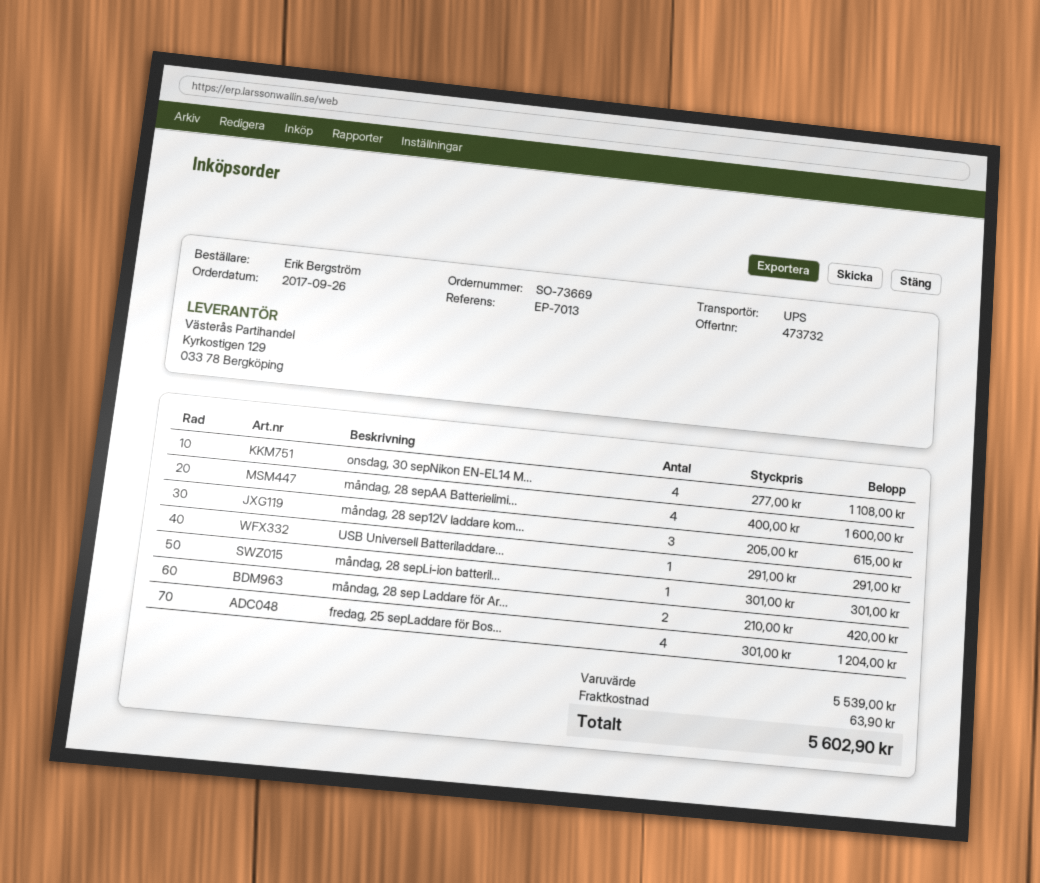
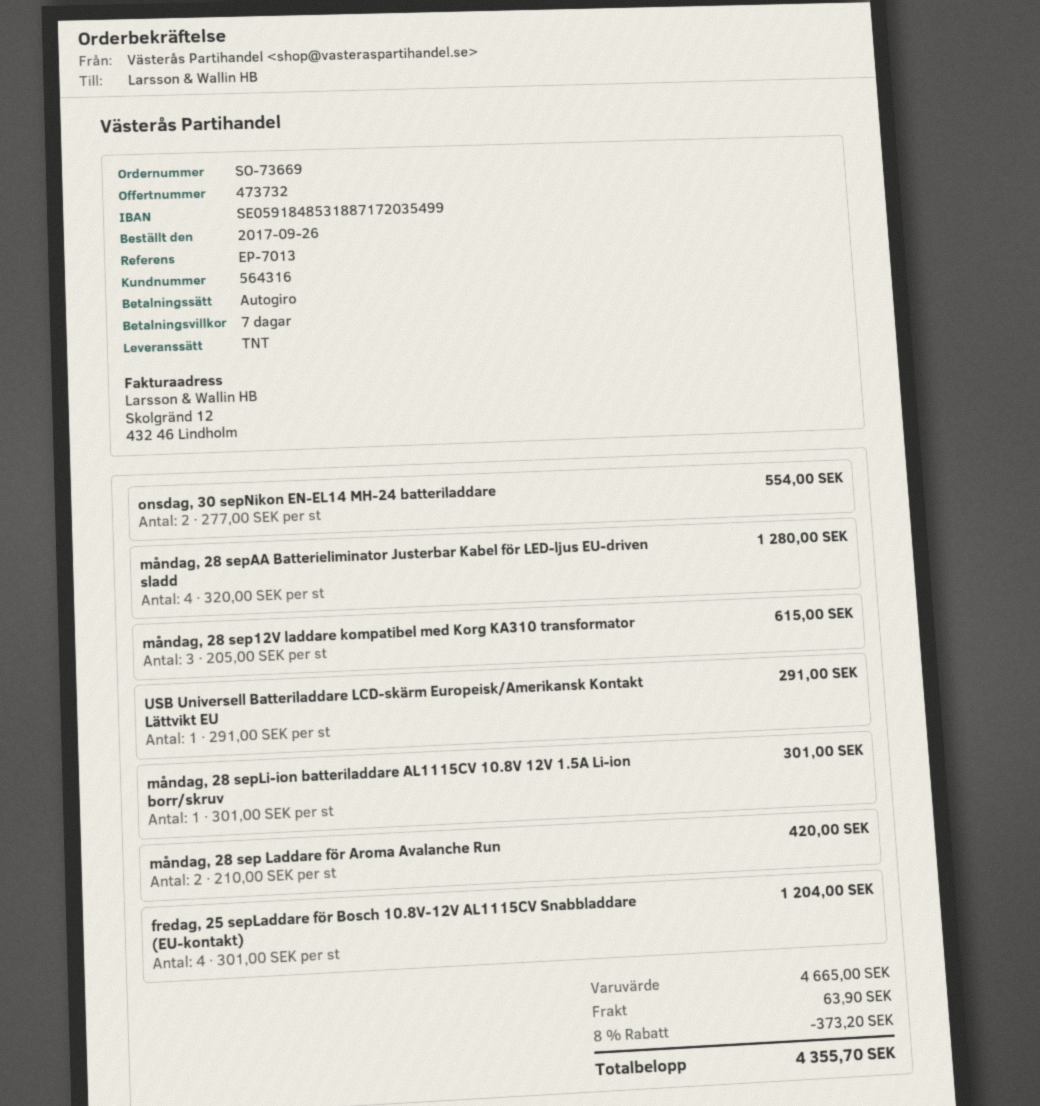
shipping method: UPS -> TNT
onsdag, 30 sepNikon EN-EL14 M...: 4 x 277.00 = 1108.00 -> 2 x 277.00 = 554.00
måndag, 28 sepAA Batterielimi...: 4 x 400.00 = 1600.00 -> 4 x 320.00 = 1280.00
subtotal: 5539.00 -> 4665.00
discount: none -> 8% = 373.20
total: 5602.90 -> 4355.70

